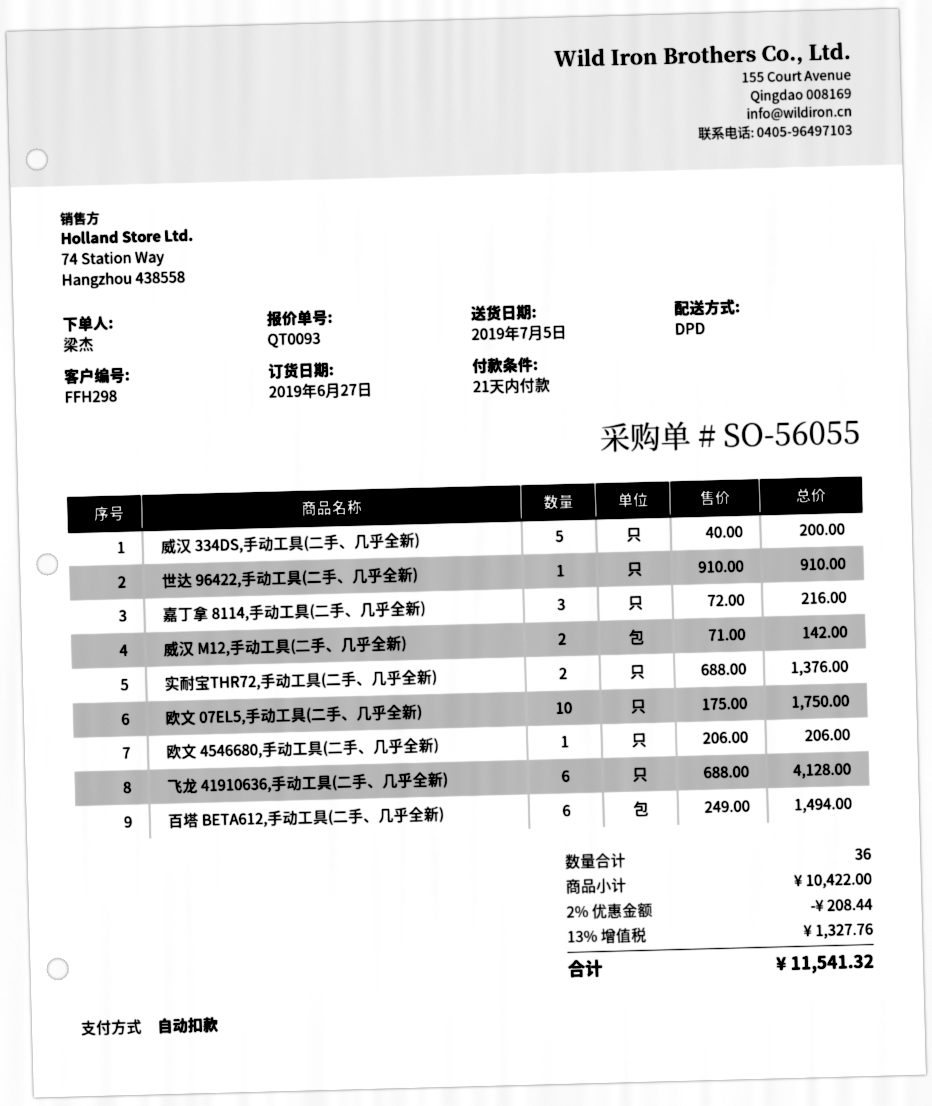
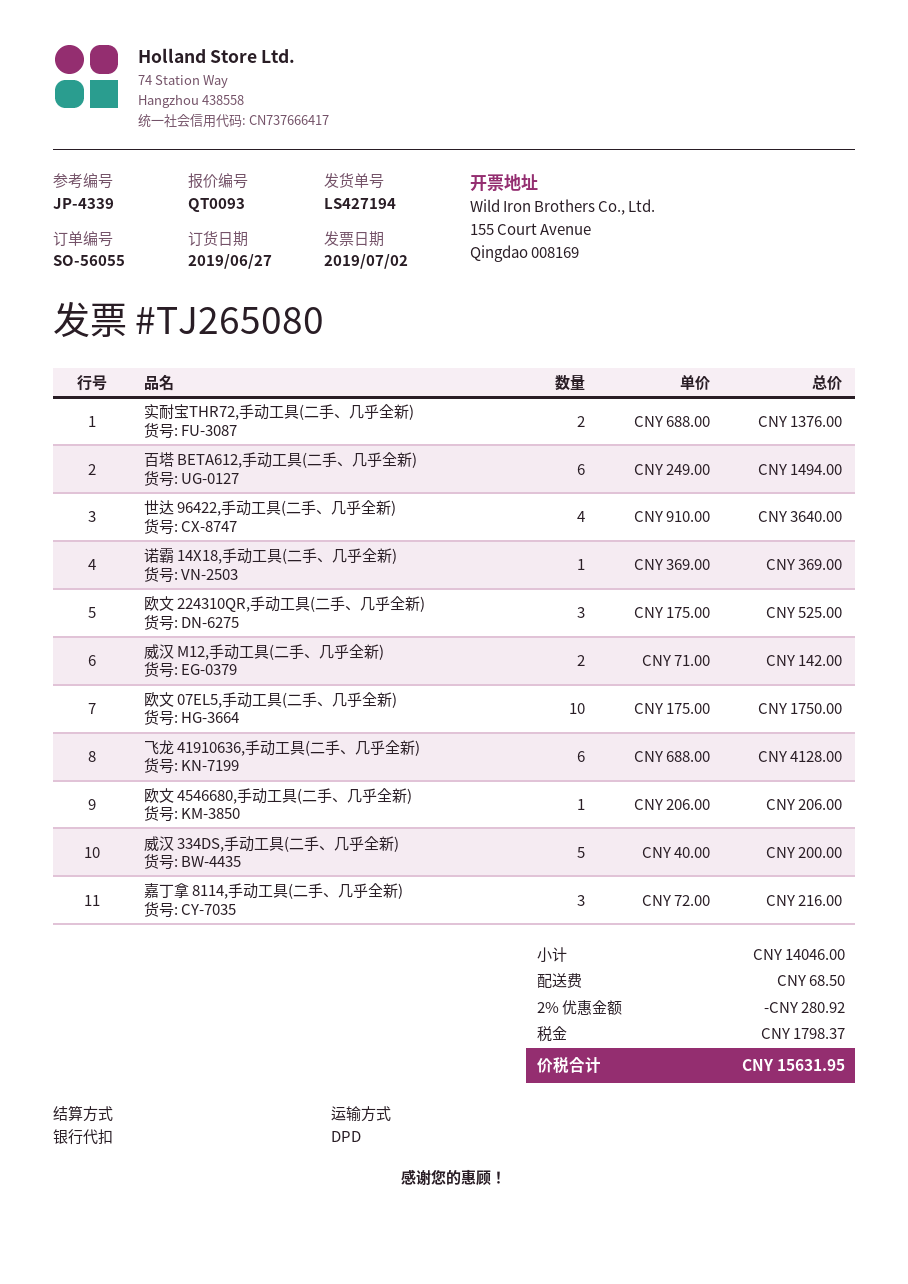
世达 96422,手动工具(二手、几乎全新): 1 x 910.00 = 910.00 -> 4 x 910.00 = 3640.00
诺霸 14X18,手动工具(二手、几乎全新): none -> 1 x 369.00 = 369.00
欧文 224310QR,手动工具(二手、几乎全新): none -> 3 x 175.00 = 525.00
subtotal: 10422.00 -> 14046.00
discount: 2% = 208.44 -> 2% = 280.92
shipping: none -> 68.50
tax: 1327.76 -> 1798.37
total: 11541.32 -> 15631.95

